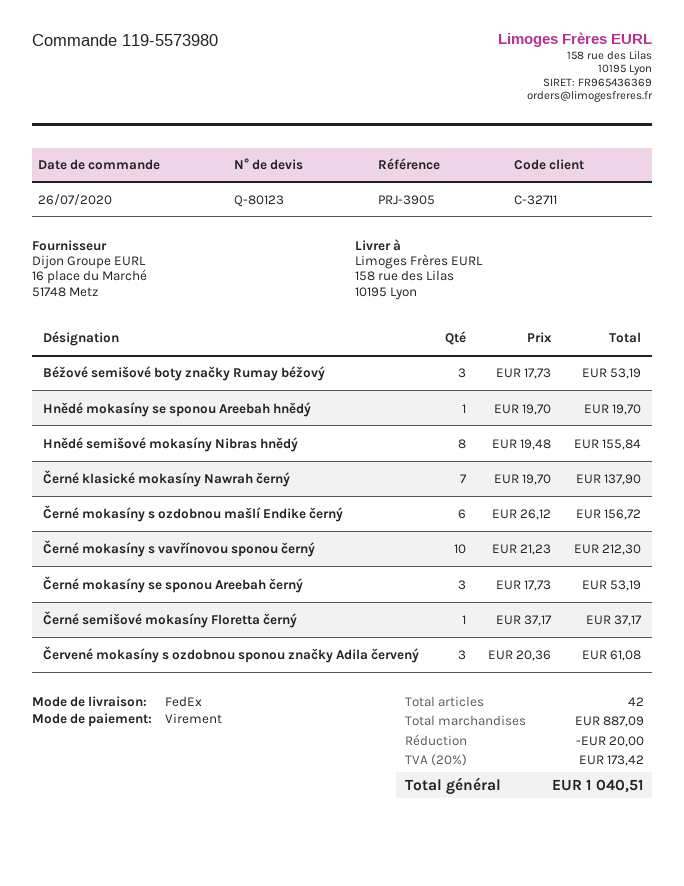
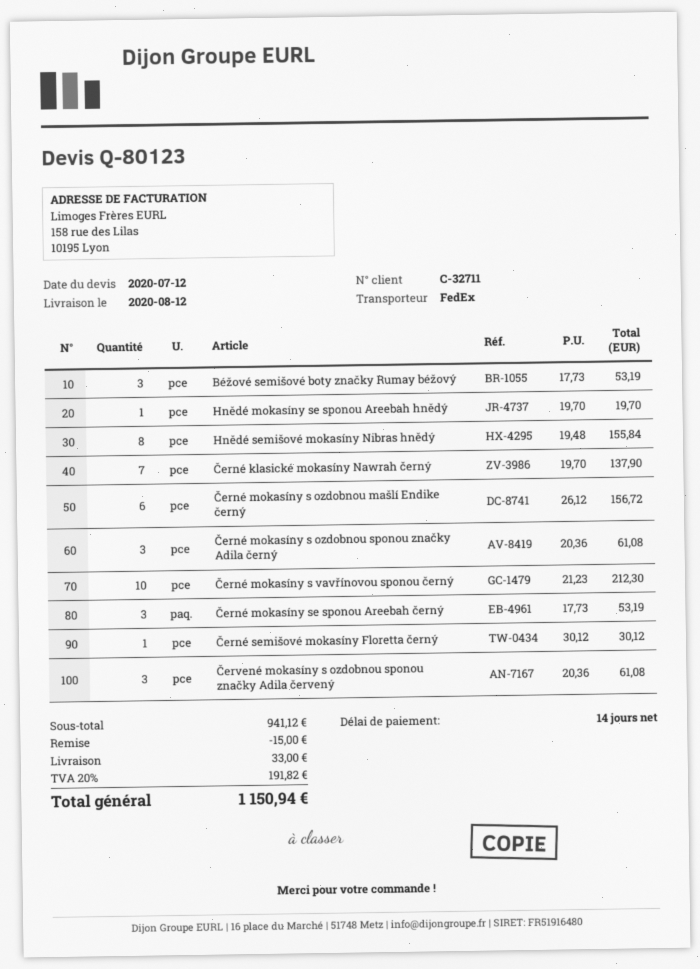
Černé semišové mokasíny Floretta černý: 1 x 37.17 = 37.17 -> 1 x 30.12 = 30.12
Černé mokasíny s ozdobnou sponou značky Adila černý: none -> 3 x 20.36 = 61.08
subtotal: 887.09 -> 941.12
discount: 20.00 -> 15.00
shipping: none -> 33.00
tax: 20% = 173.42 -> 20% = 191.82
total: 1040.51 -> 1150.94

